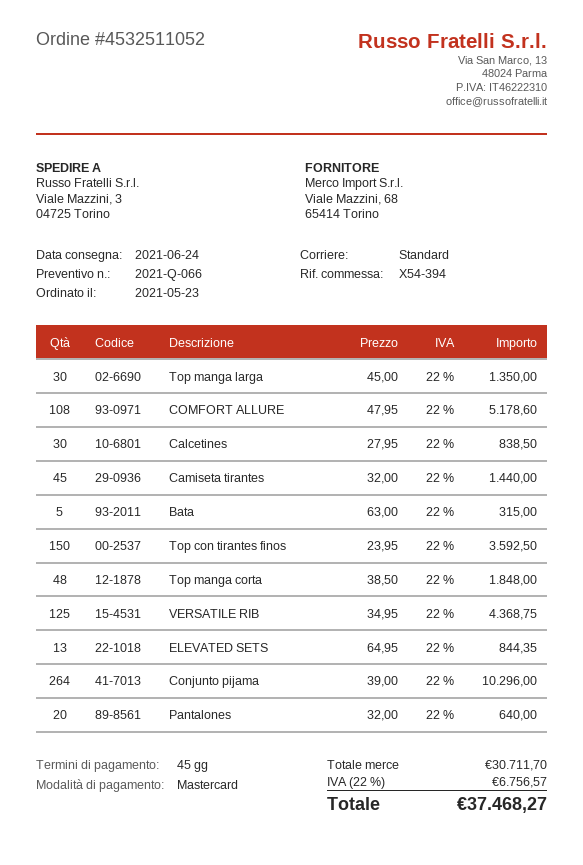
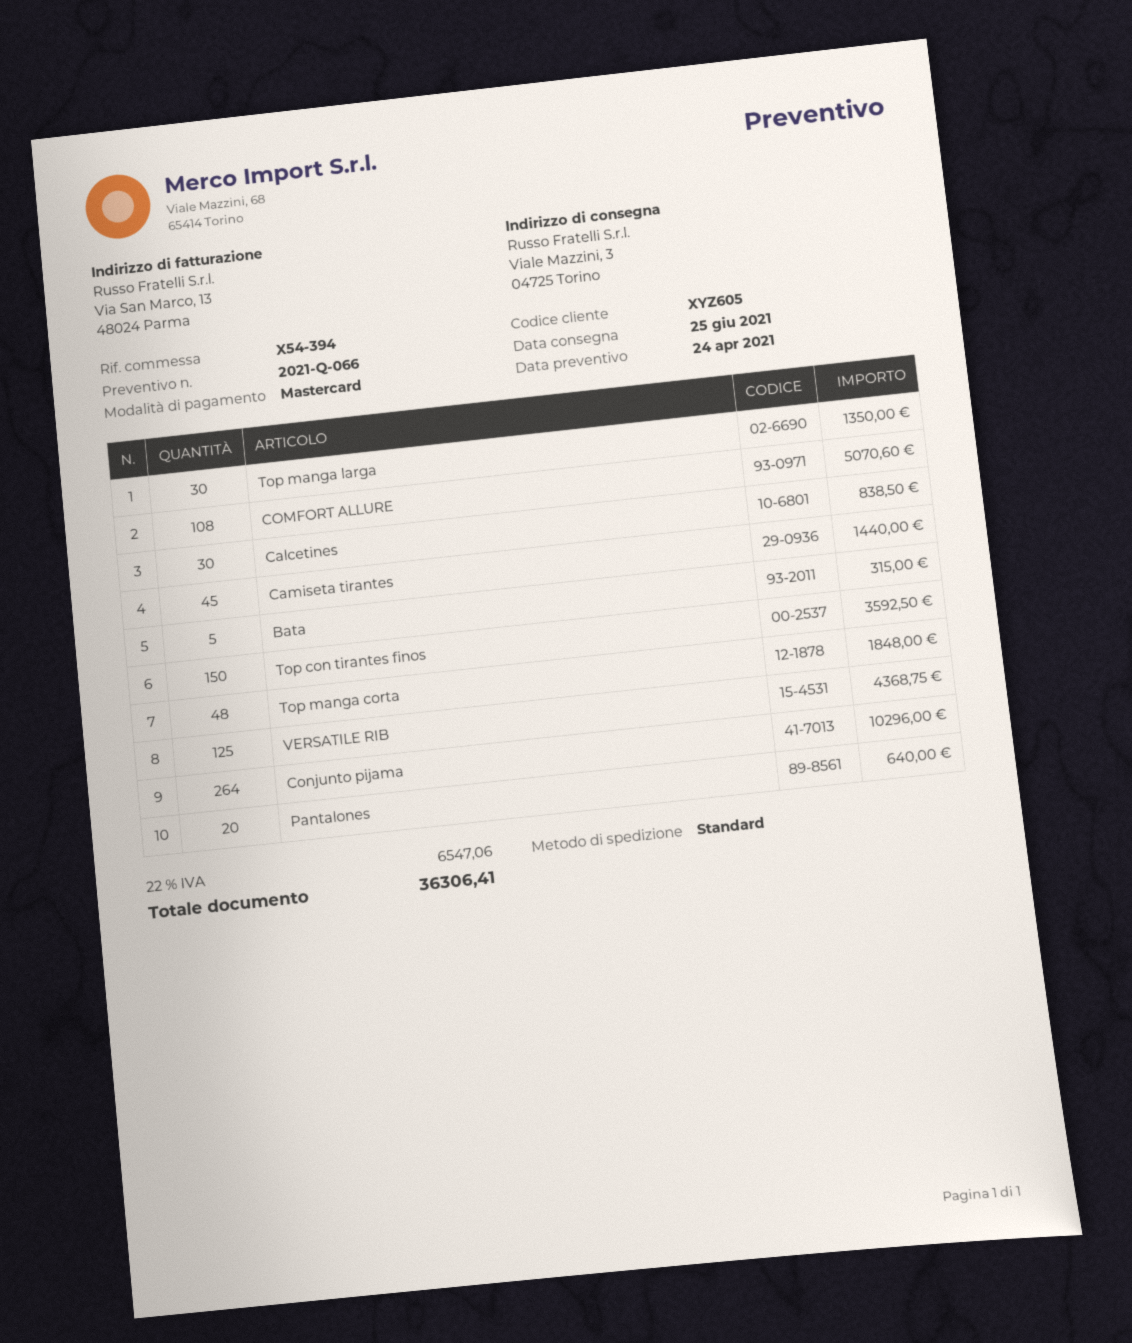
delivery date: 2021-06-24 -> 2021-06-25
COMFORT ALLURE: 108 for 5178.60 -> 108 for 5070.60
ELEVATED SETS: 13 for 844.35 -> none
tax: 22% = 6756.57 -> 22% = 6547.06
total: 37468.27 -> 36306.41

